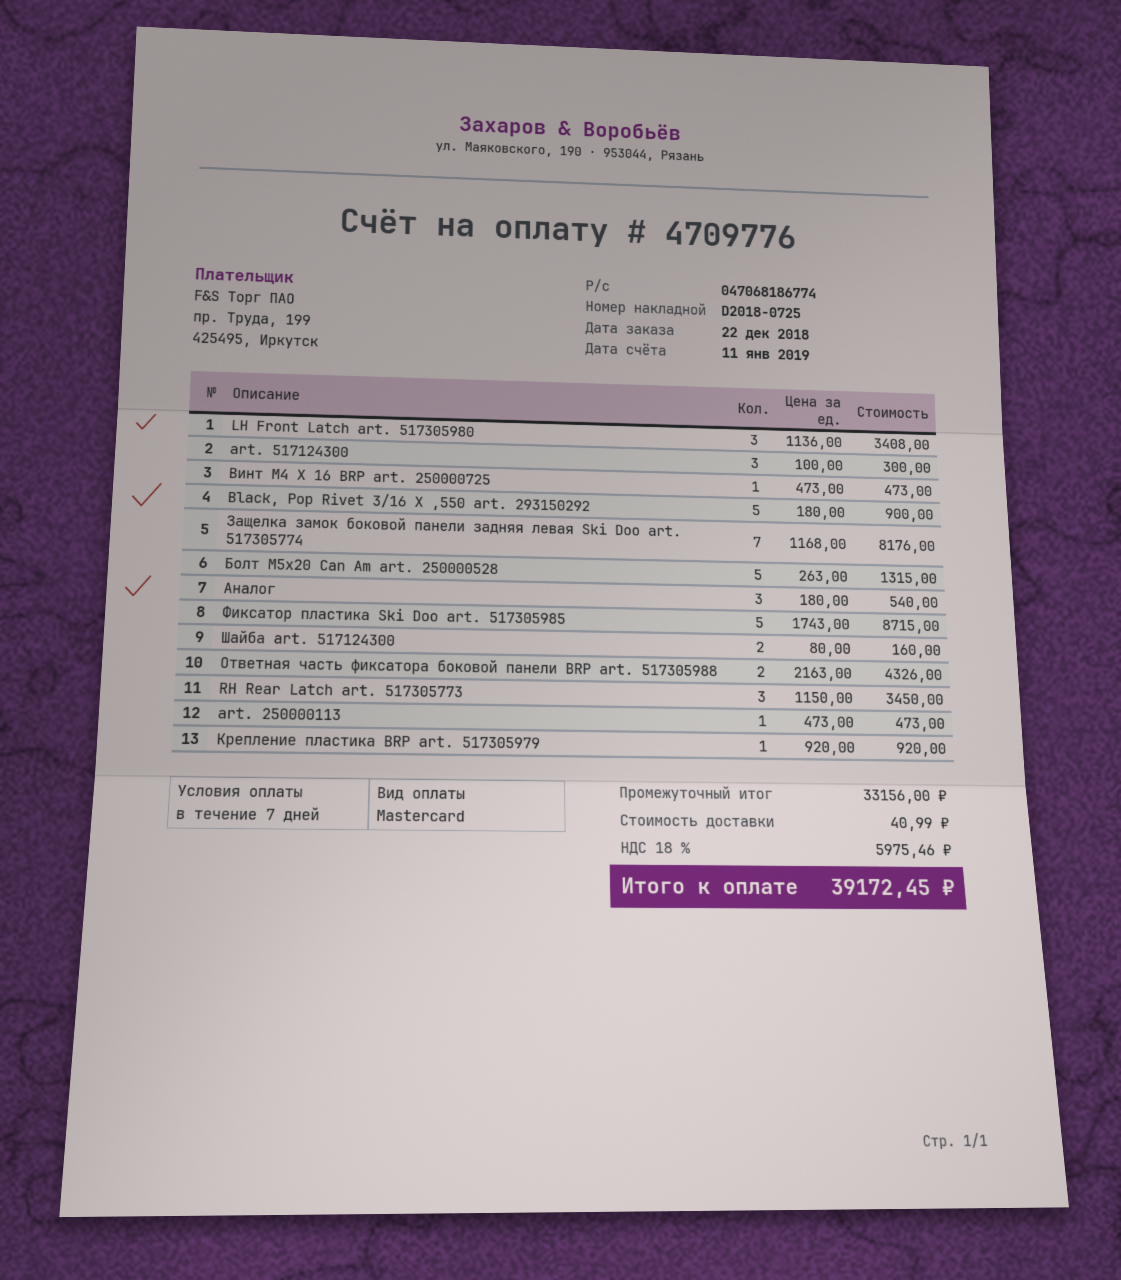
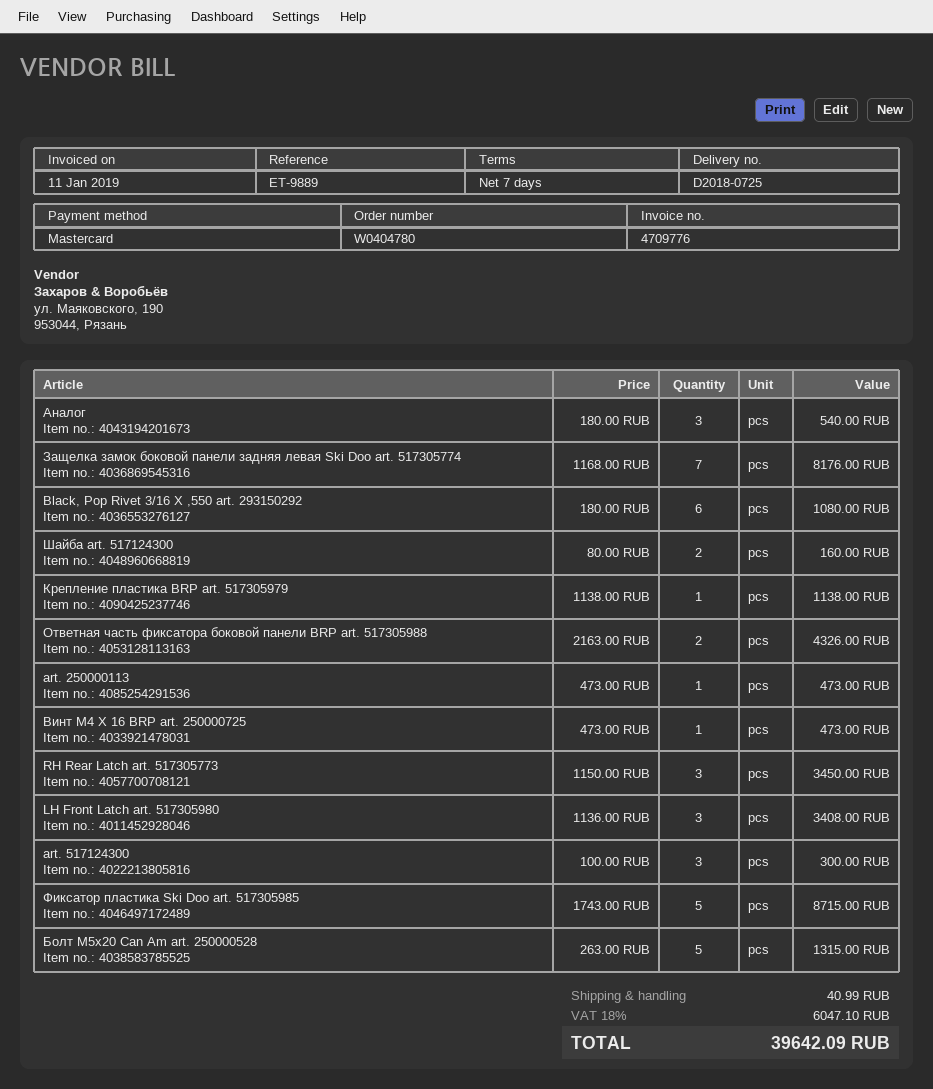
Black, Pop Rivet 3/16 X ,550 art. 293150292: 5 x 180.00 = 900.00 -> 6 x 180.00 = 1080.00
Крепление пластика BRP art. 517305979: 1 x 920.00 = 920.00 -> 1 x 1138.00 = 1138.00
tax: 18% = 5975.46 -> 18% = 6047.10
total: 39172.45 -> 39642.09

